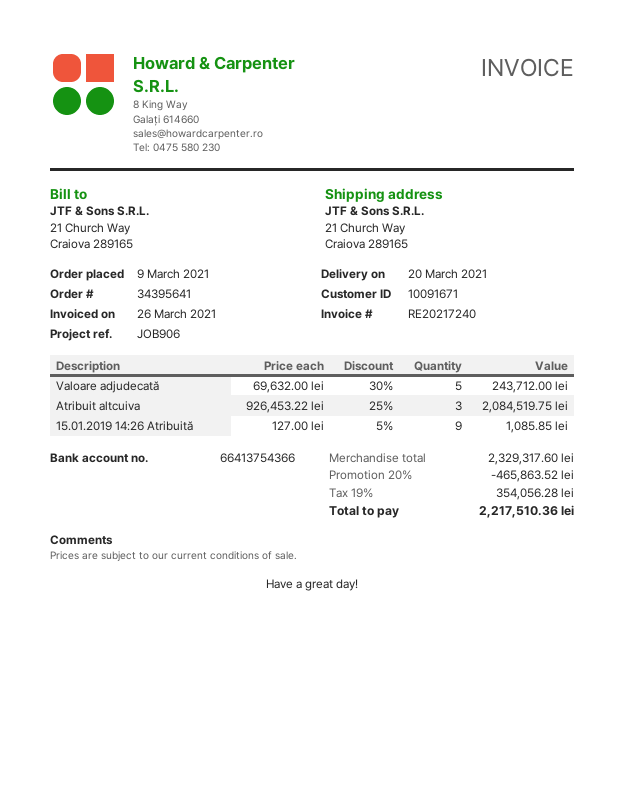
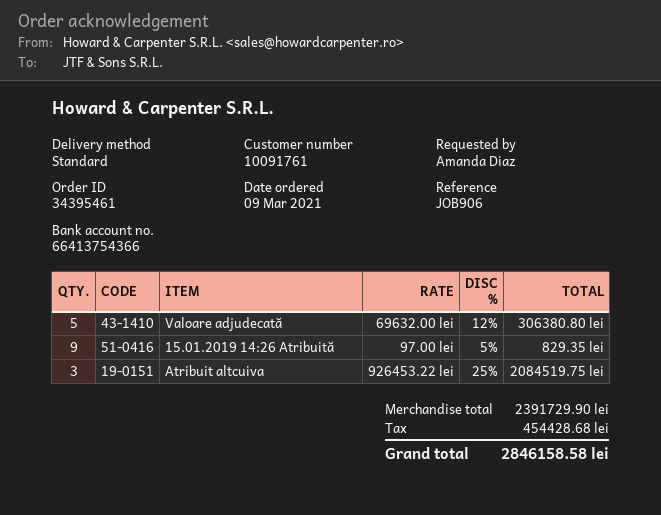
order number: 34395641 -> 34395461
customer number: 10091671 -> 10091761
Valoare adjudecată: 5 x 69632.00 - 30% = 243712.00 -> 5 x 69632.00 - 12% = 306380.80
15.01.2019 14:26 Atribuită: 9 x 127.00 - 5% = 1085.85 -> 9 x 97.00 - 5% = 829.35
subtotal: 2329317.60 -> 2391729.90
discount: 20% = 465863.52 -> none
tax: 354056.28 -> 454428.68
total: 2217510.36 -> 2846158.58

